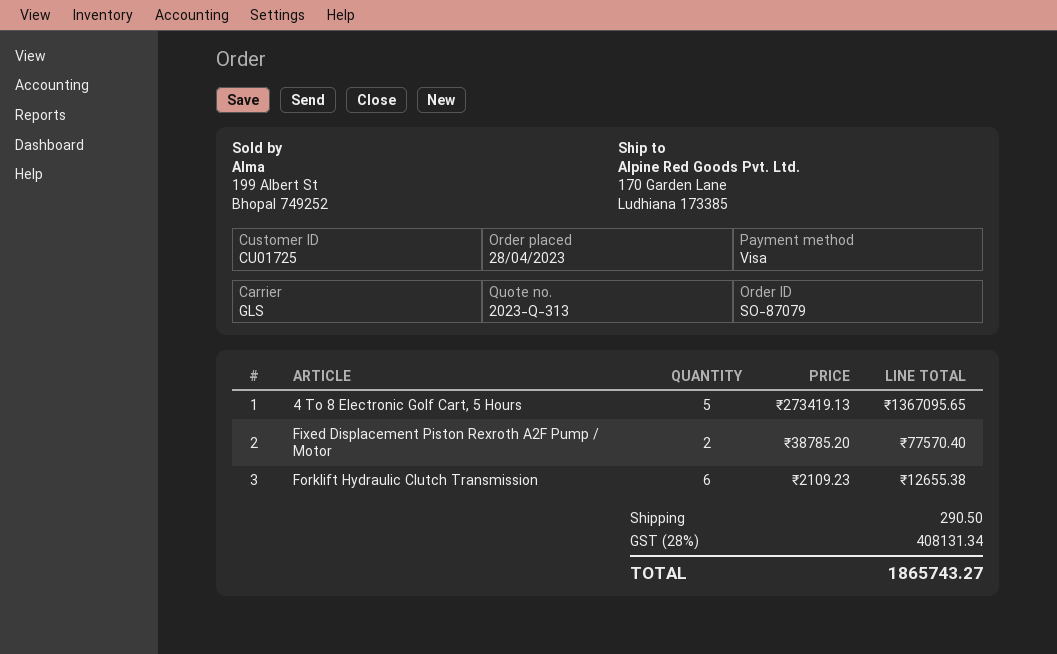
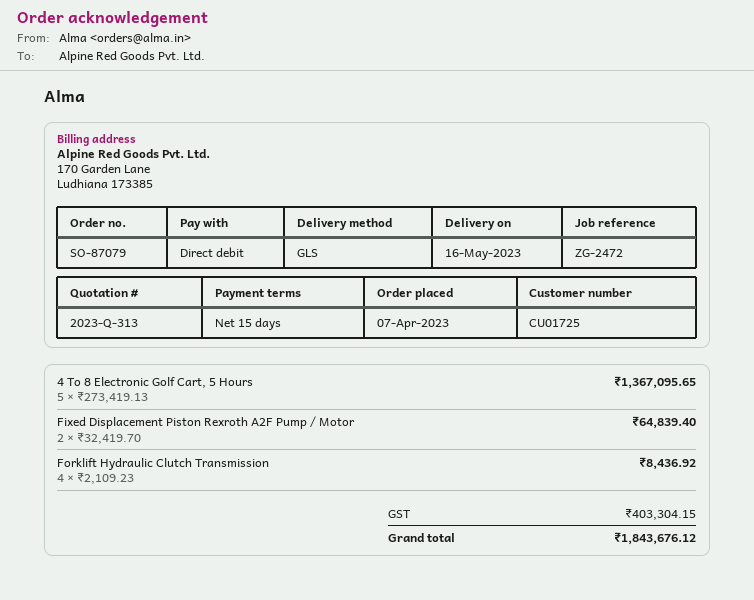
order date: 2023-04-28 -> 2023-04-07
payment method: Visa -> direct debit
Fixed Displacement Piston Rexroth A2F Pump / Motor: 2 x 38785.20 = 77570.40 -> 2 x 32419.70 = 64839.40
Forklift Hydraulic Clutch Transmission: 6 x 2109.23 = 12655.38 -> 4 x 2109.23 = 8436.92
shipping: 290.50 -> none
tax: 408131.34 -> 403304.15
total: 1865743.27 -> 1843676.12

